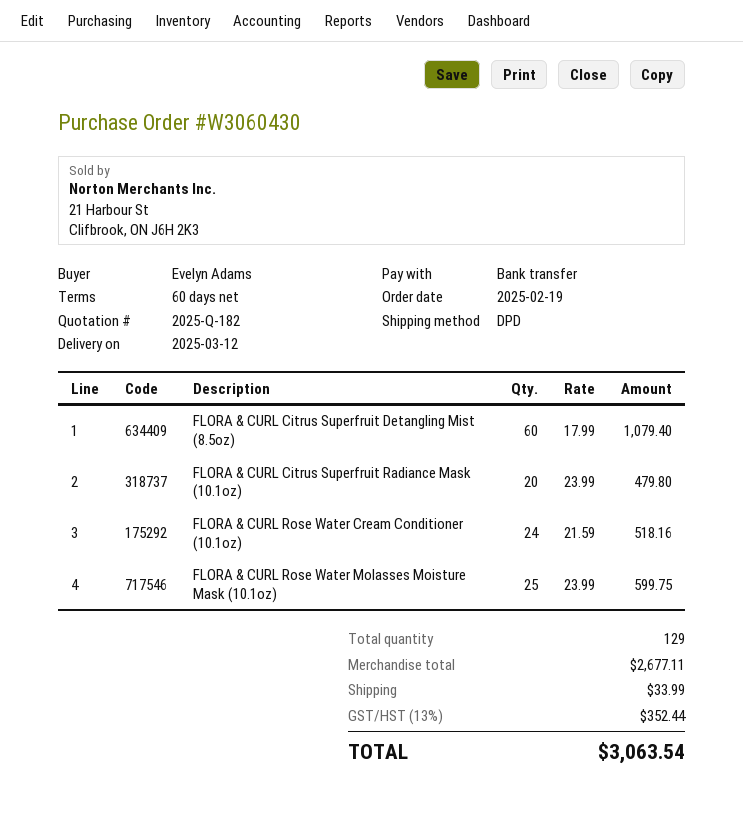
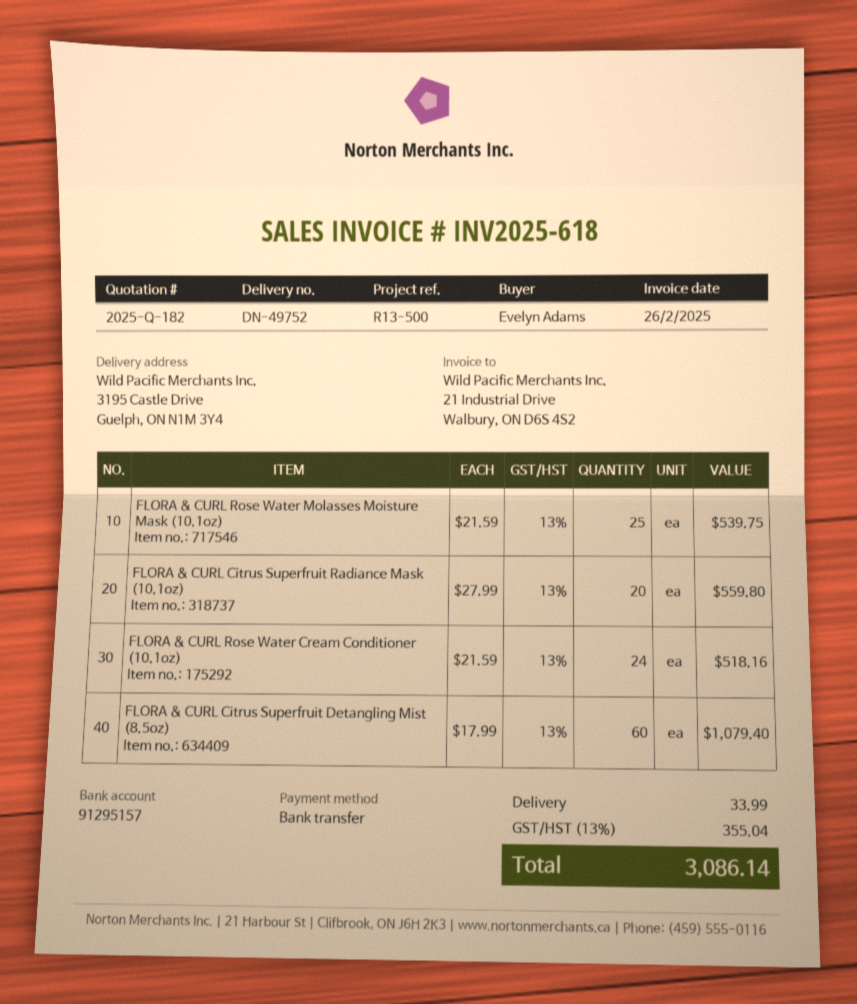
FLORA & CURL Citrus Superfruit Radiance Mask (10.1oz): 20 x 23.99 = 479.80 -> 20 x 27.99 = 559.80
FLORA & CURL Rose Water Molasses Moisture Mask (10.1oz): 25 x 23.99 = 599.75 -> 25 x 21.59 = 539.75
tax: 13% = 352.44 -> 13% = 355.04
total: 3063.54 -> 3086.14

